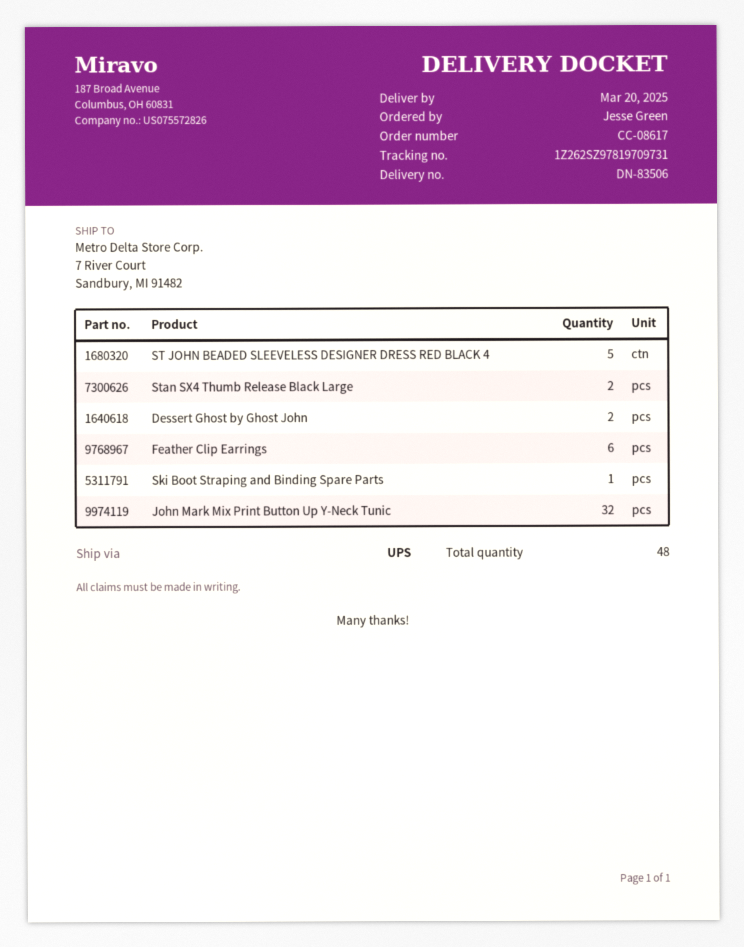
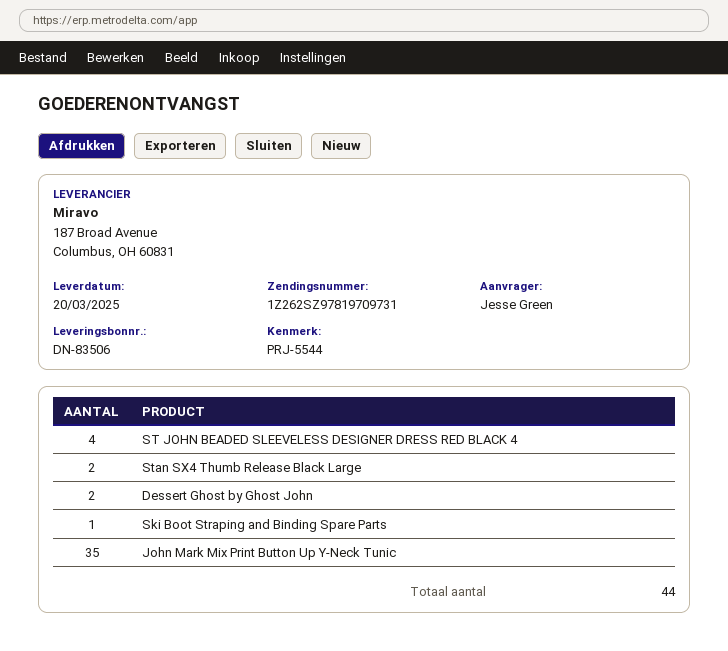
ST JOHN BEADED SLEEVELESS DESIGNER DRESS RED BLACK 4: 5 -> 4
Feather Clip Earrings: 6 -> none
John Mark Mix Print Button Up Y-Neck Tunic: 32 -> 35
total quantity: 48 -> 44

